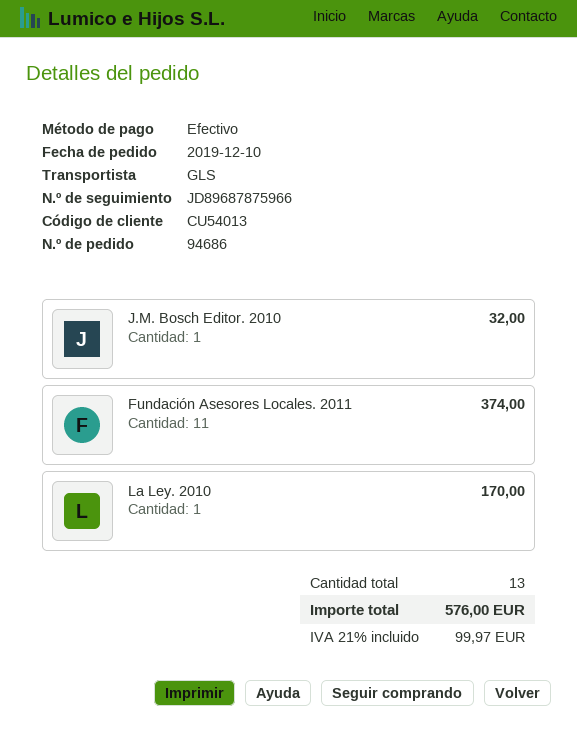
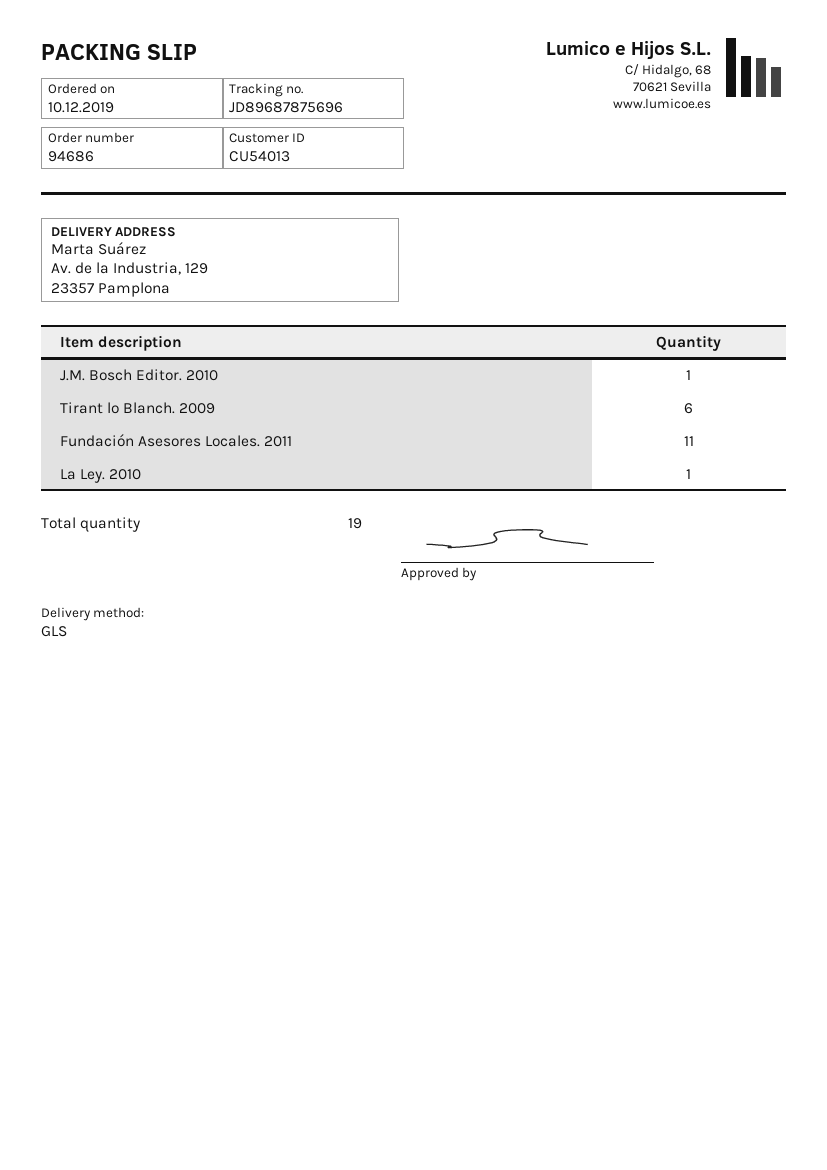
tracking number: JD89687875966 -> JD89687875696
Tirant lo Blanch. 2009: none -> 6
total quantity: 13 -> 19

